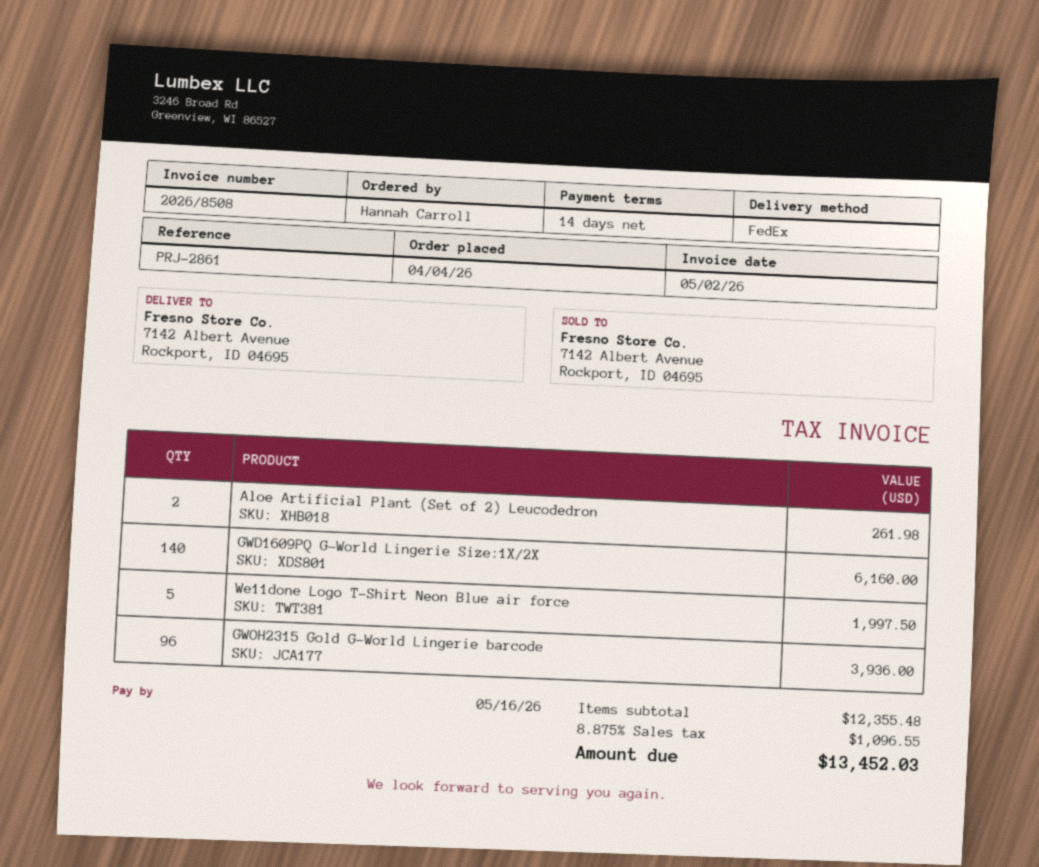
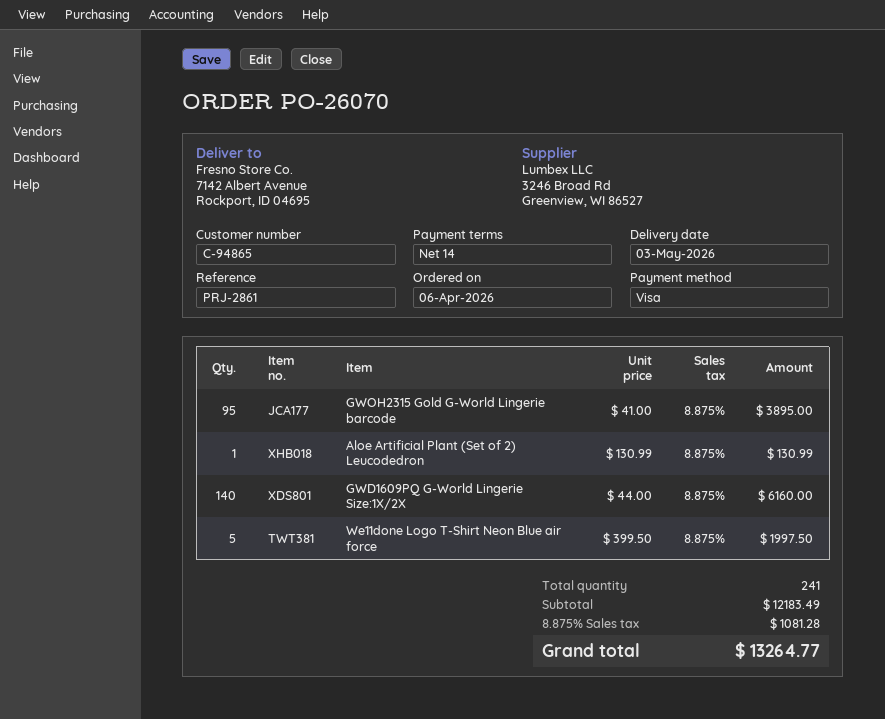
order date: 2026-04-04 -> 2026-04-06
Aloe Artificial Plant (Set of 2) Leucodedron: 2 for 261.98 -> 1 for 130.99
GWOH2315 Gold G-World Lingerie barcode: 96 for 3936.00 -> 95 for 3895.00
subtotal: 12355.48 -> 12183.49
tax: 8.875% = 1096.55 -> 8.875% = 1081.28
total: 13452.03 -> 13264.77

